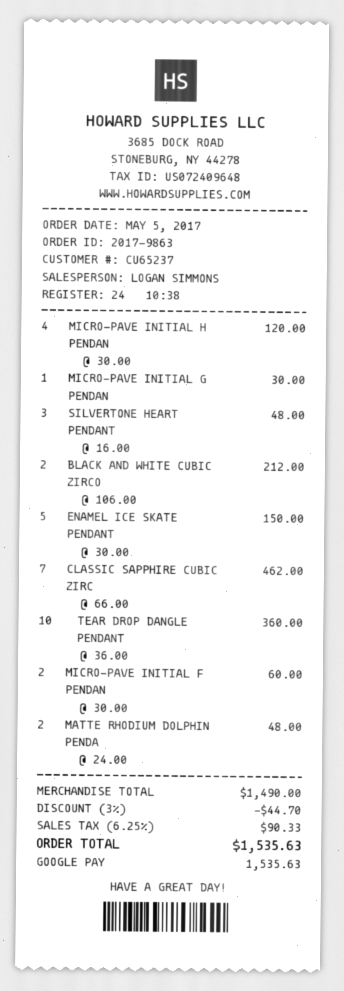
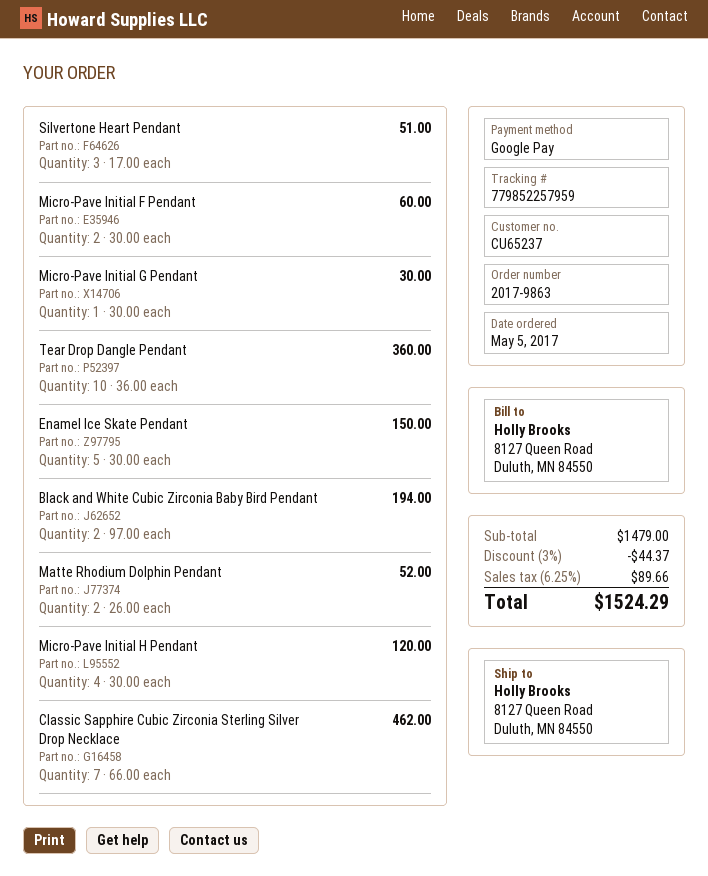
SILVERTONE HEART PENDANT: 3 x 16.00 = 48.00 -> 3 x 17.00 = 51.00
BLACK AND WHITE CUBIC ZIRCO: 2 x 106.00 = 212.00 -> 2 x 97.00 = 194.00
MATTE RHODIUM DOLPHIN PENDA: 2 x 24.00 = 48.00 -> 2 x 26.00 = 52.00
subtotal: 1490.00 -> 1479.00
discount: 3% = 44.70 -> 3% = 44.37
tax: 6.25% = 90.33 -> 6.25% = 89.66
total: 1535.63 -> 1524.29

